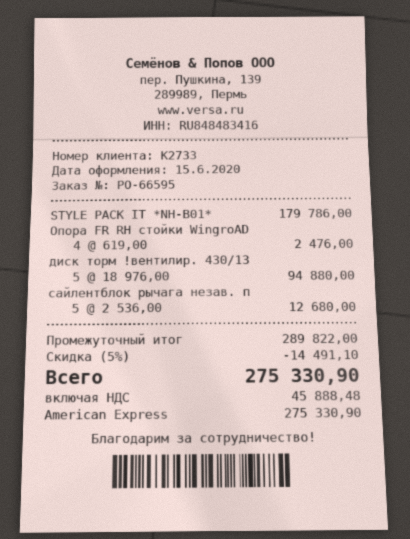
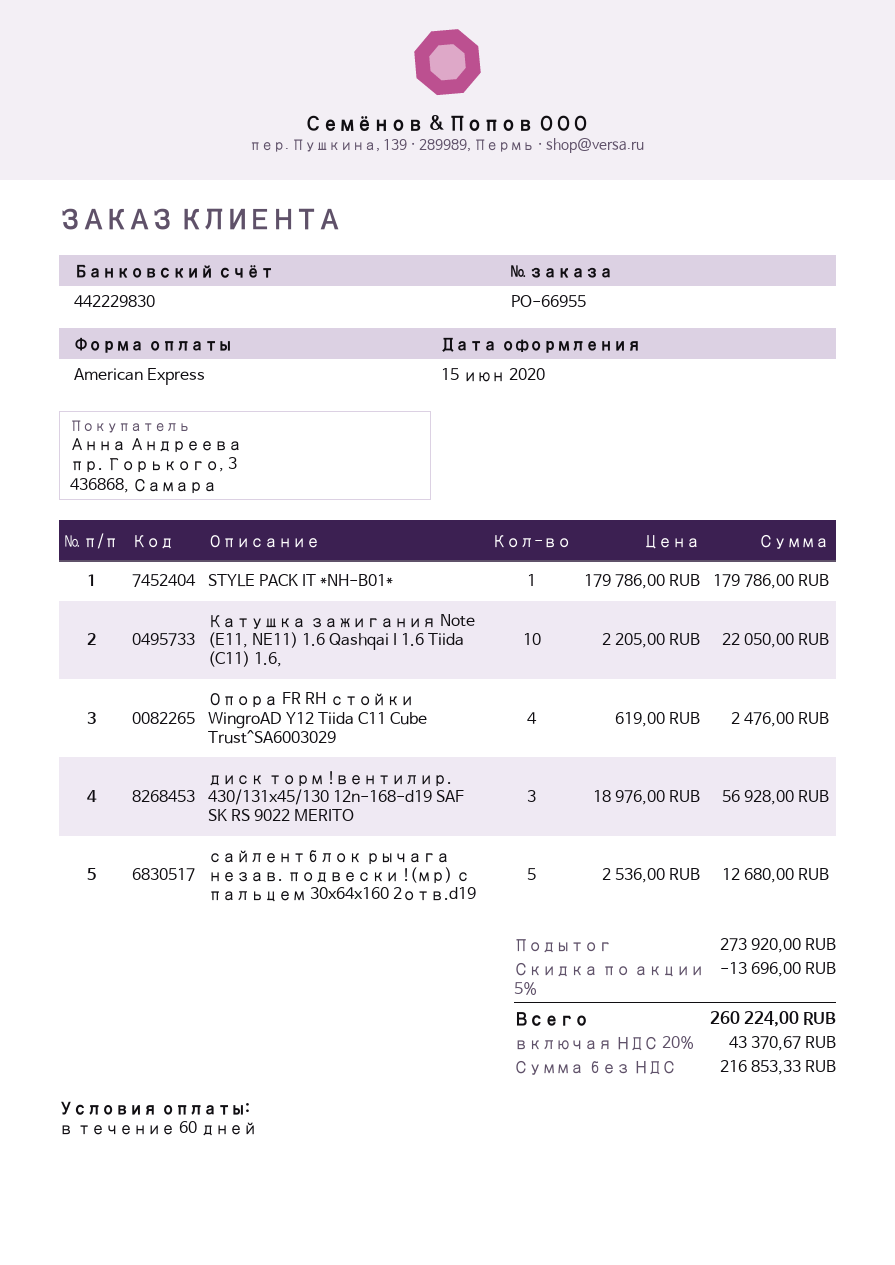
order number: PO-66595 -> PO-66955
диск торм !вентилир. 430/13: 5 x 18976.00 = 94880.00 -> 3 x 18976.00 = 56928.00
Катушка зажигания Note (E11, NE11) 1.6 Qashqai I 1.6 Tiida (C11) 1.6,: none -> 10 x 2205.00 = 22050.00
subtotal: 289822.00 -> 273920.00
discount: 5% = 14491.10 -> 5% = 13696.00
tax: 45888.48 -> 43370.67
total: 275330.90 -> 260224.00

